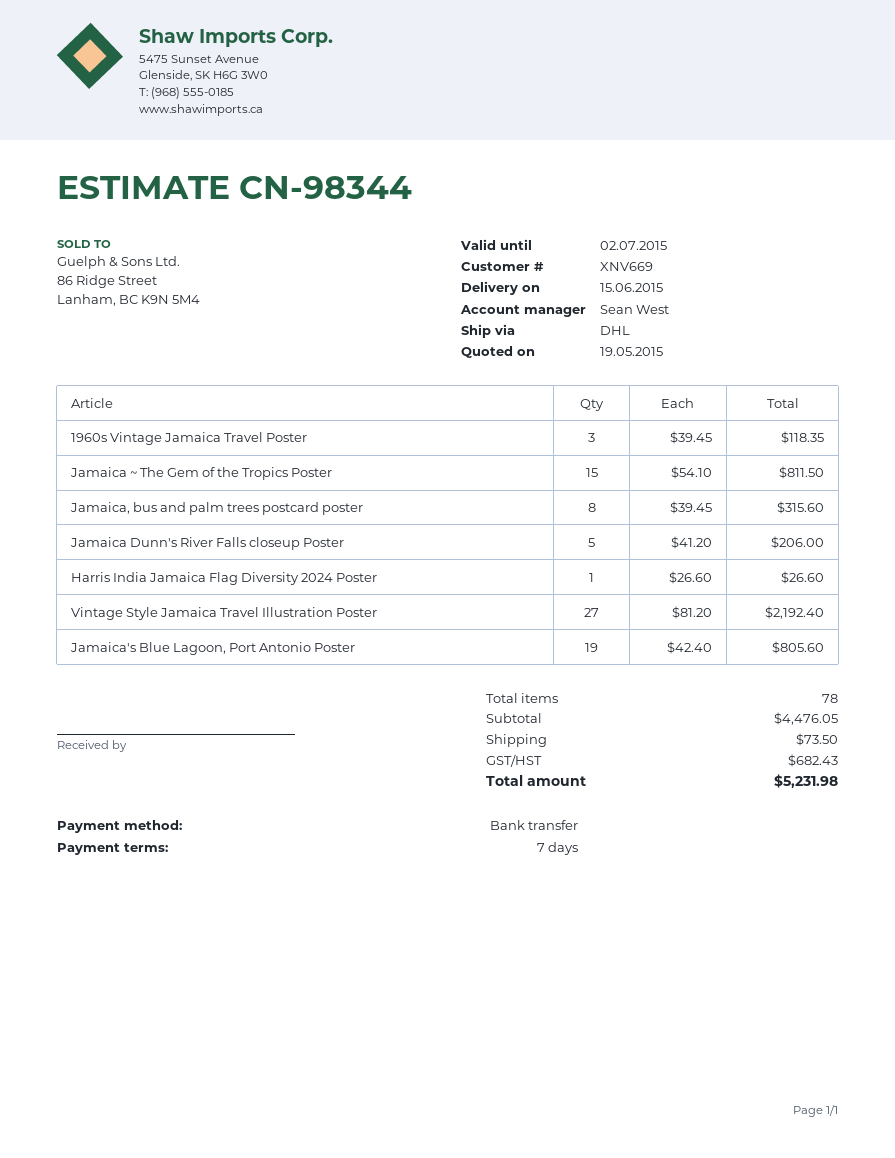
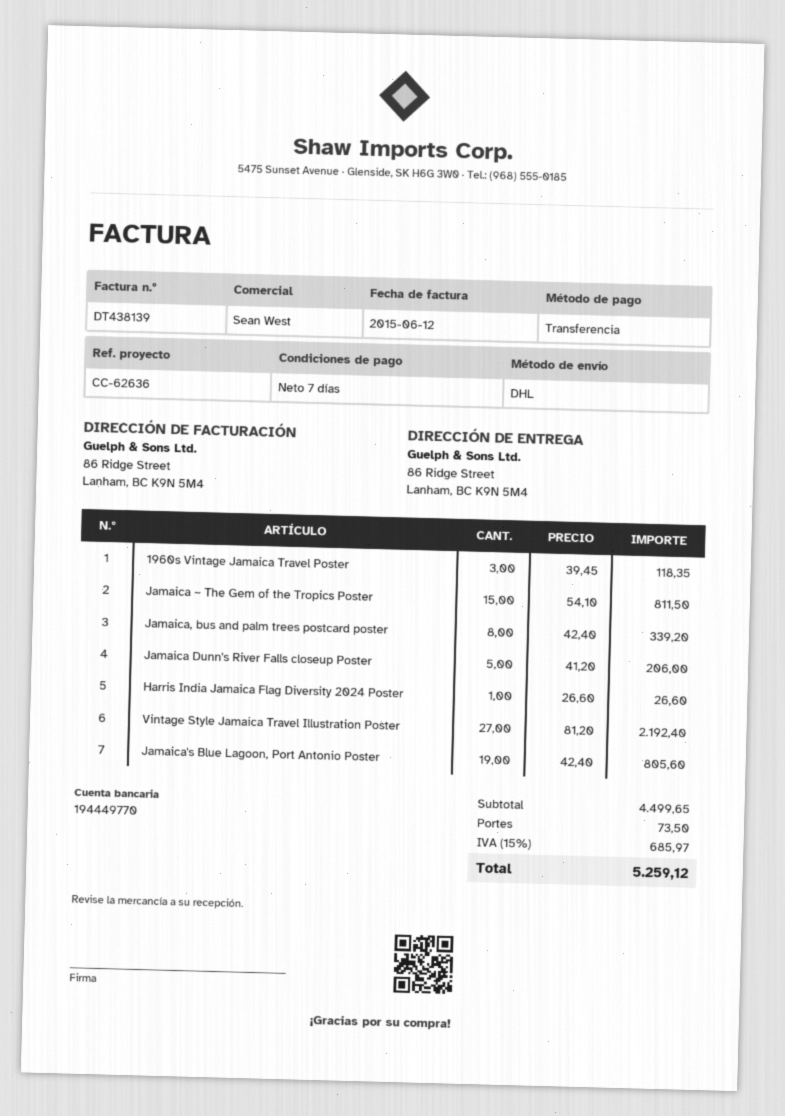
Jamaica, bus and palm trees postcard poster: 8 x 39.45 = 315.60 -> 8 x 42.40 = 339.20
subtotal: 4476.05 -> 4499.65
tax: 682.43 -> 685.97
total: 5231.98 -> 5259.12

